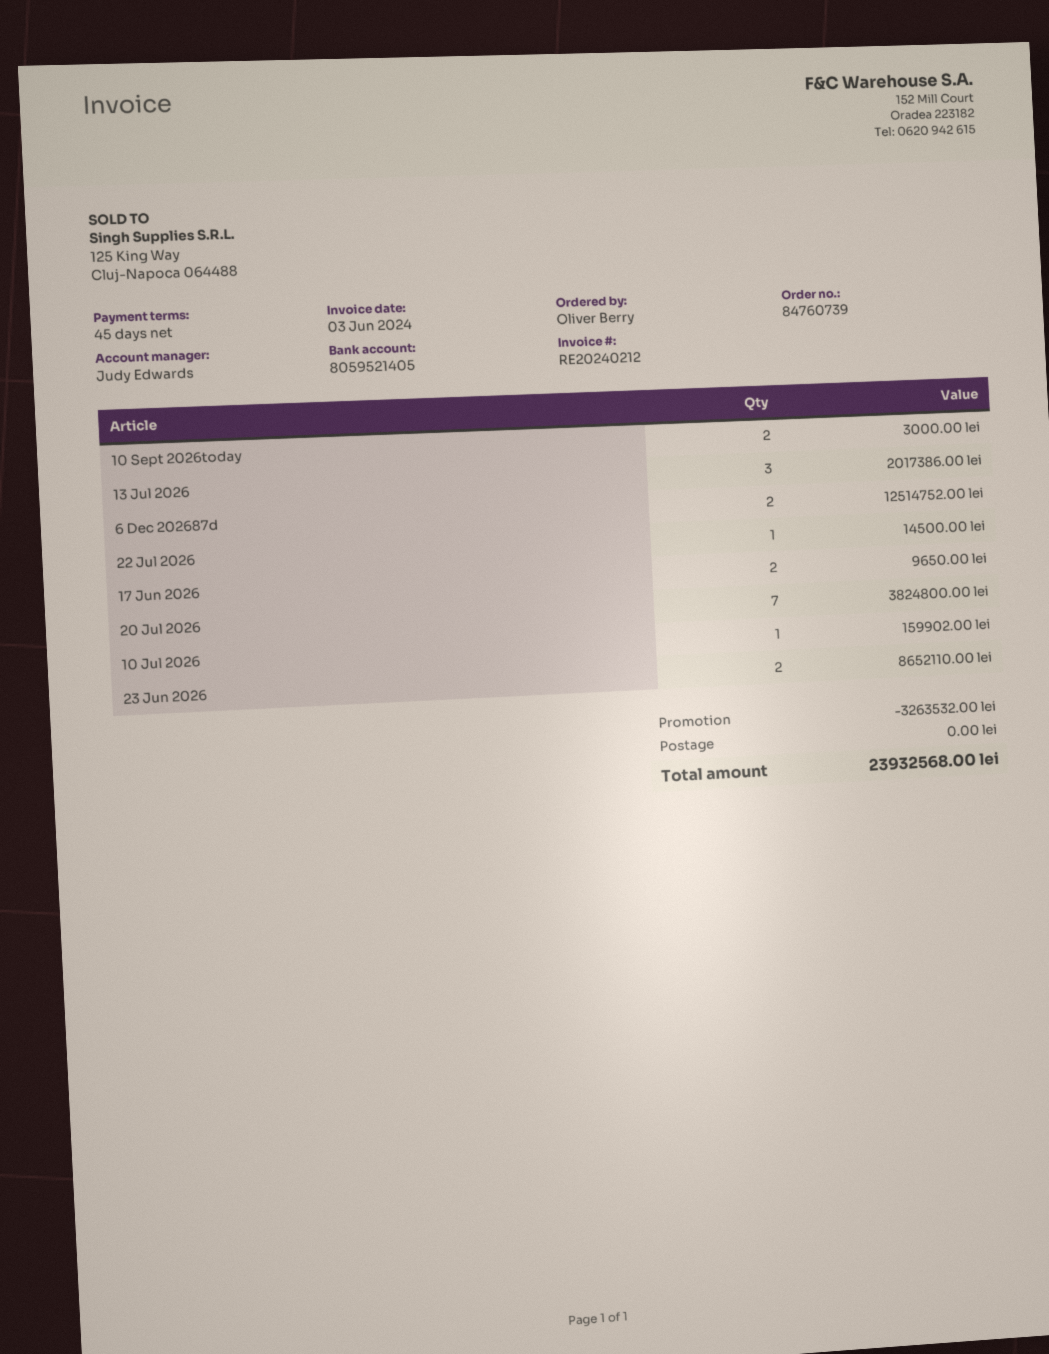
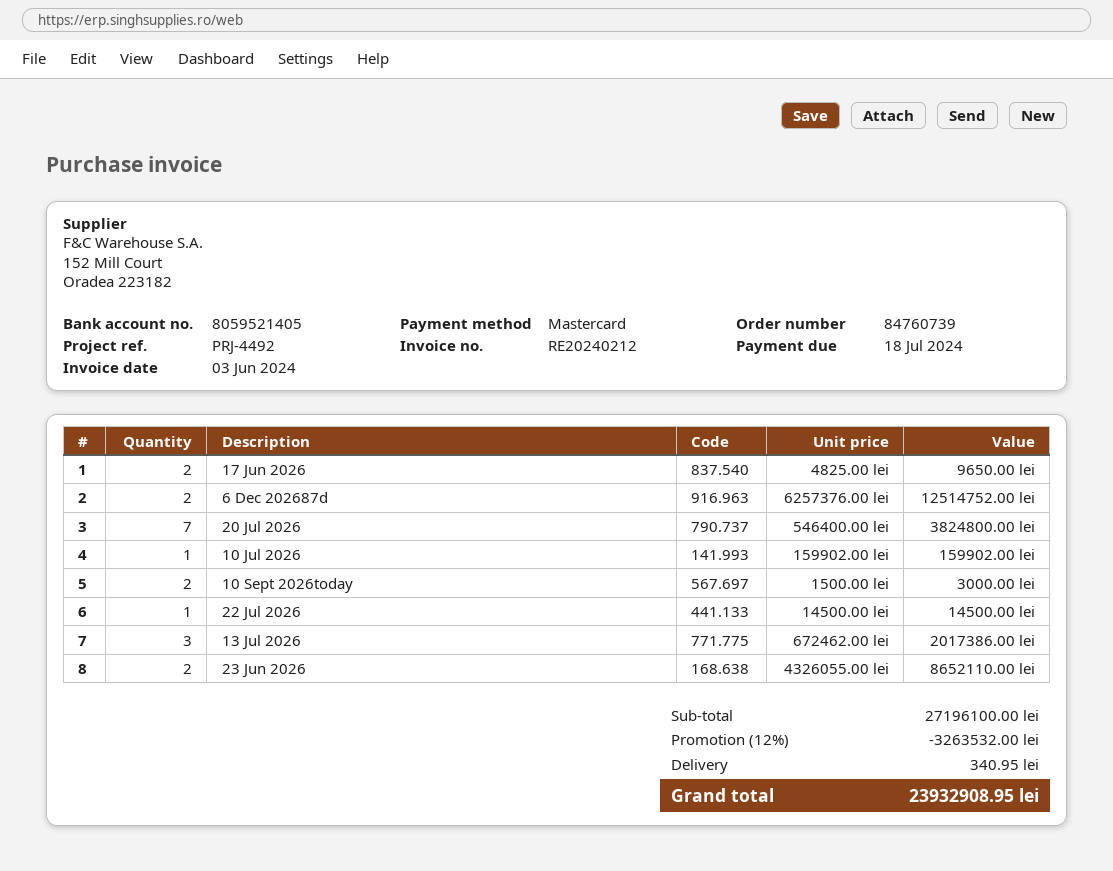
shipping: 0.00 -> 340.95
total: 23932568.00 -> 23932908.95

